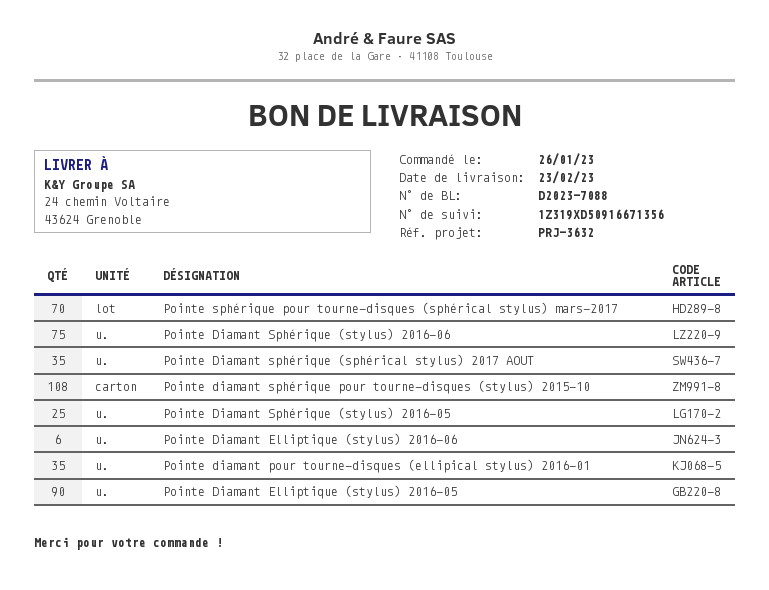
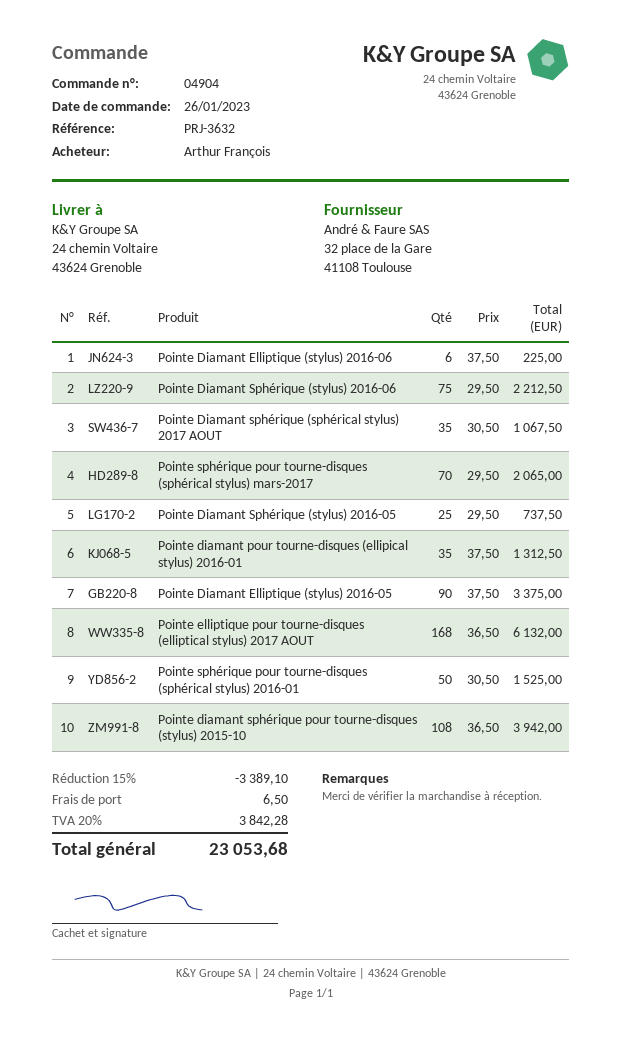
Pointe elliptique pour tourne-disques (elliptical stylus) 2017 AOUT: none -> 168
Pointe sphérique pour tourne-disques (sphérical stylus) 2016-01: none -> 50

